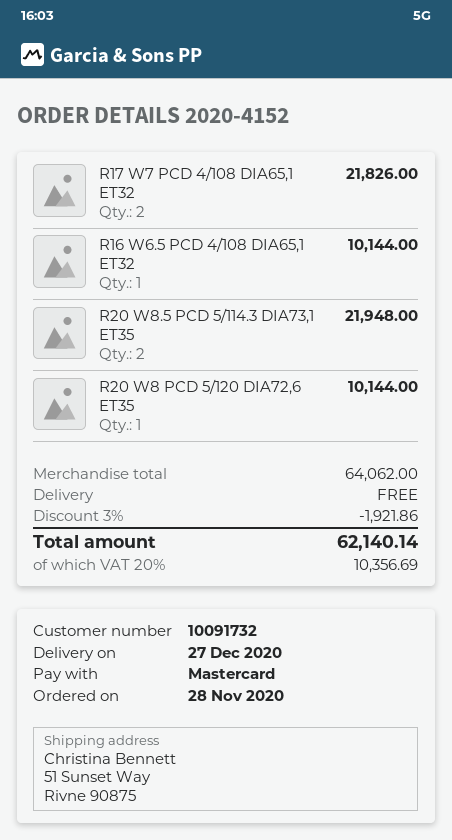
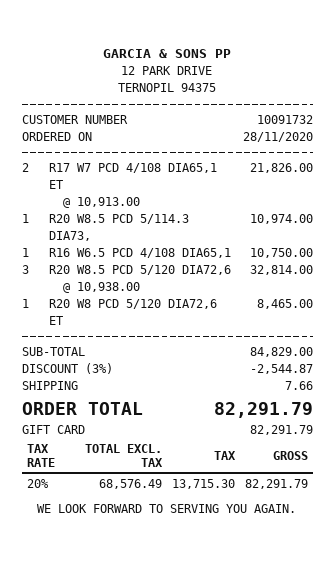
payment method: Mastercard -> gift card
R16 W6.5 PCD 4/108 DIA65,1 ET32: 1 for 10144.00 -> 1 for 10750.00
R20 W8.5 PCD 5/114.3 DIA73,1 ET35: 2 for 21948.00 -> 1 for 10974.00
R20 W8 PCD 5/120 DIA72,6 ET35: 1 for 10144.00 -> 1 for 8465.00
R20 W8.5 PCD 5/120 DIA72,6: none -> 3 for 32814.00
subtotal: 64062.00 -> 84829.00
discount: 3% = 1921.86 -> 3% = 2544.87
shipping: 0.00 -> 7.66
tax: 20% = 10356.69 -> 20% = 13715.30
total: 62140.14 -> 82291.79

